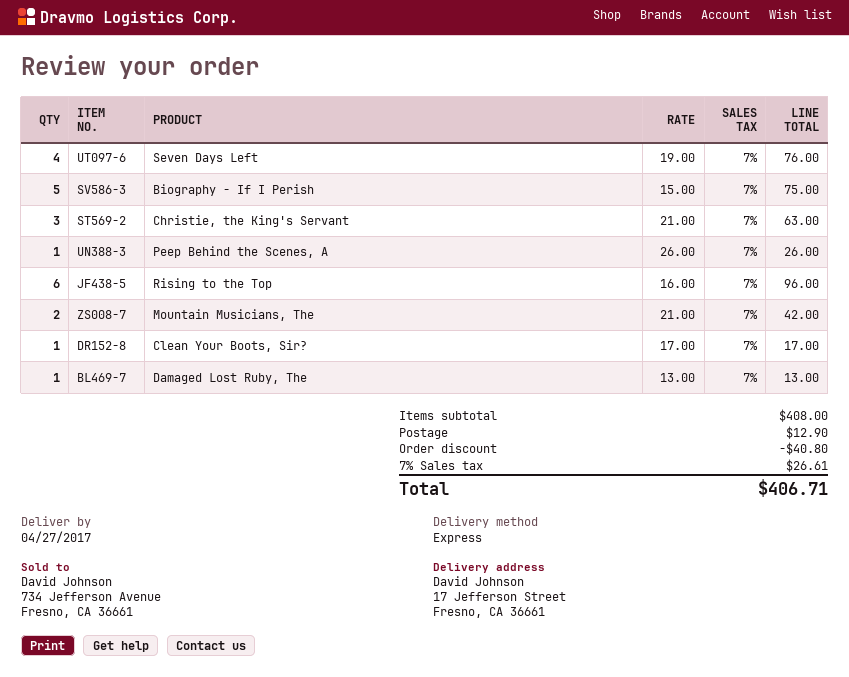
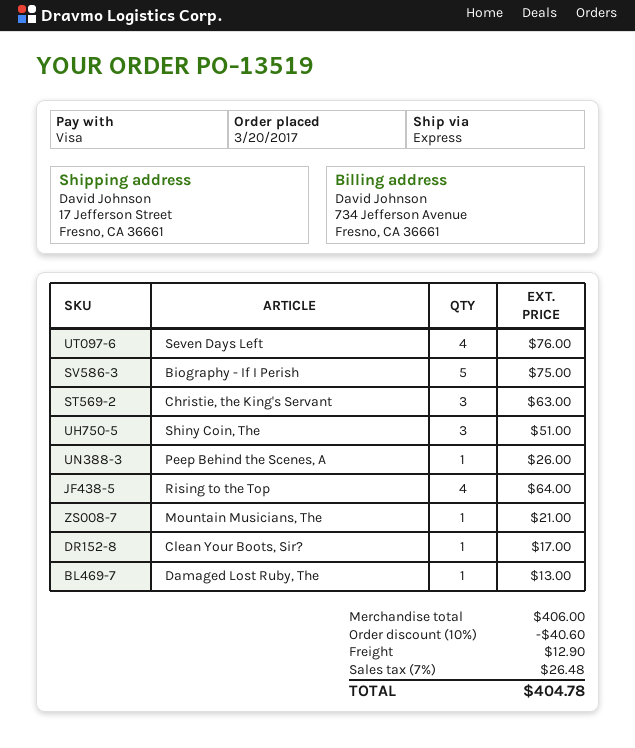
Rising to the Top: 6 for 96.00 -> 4 for 64.00
Mountain Musicians, The: 2 for 42.00 -> 1 for 21.00
Shiny Coin, The: none -> 3 for 51.00
subtotal: 408.00 -> 406.00
discount: 40.80 -> 40.60
tax: 7% = 26.61 -> 7% = 26.48
total: 406.71 -> 404.78

